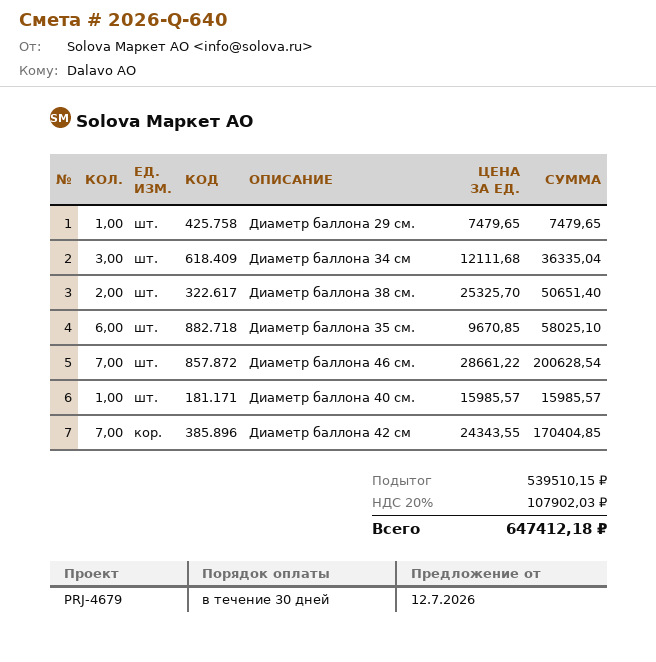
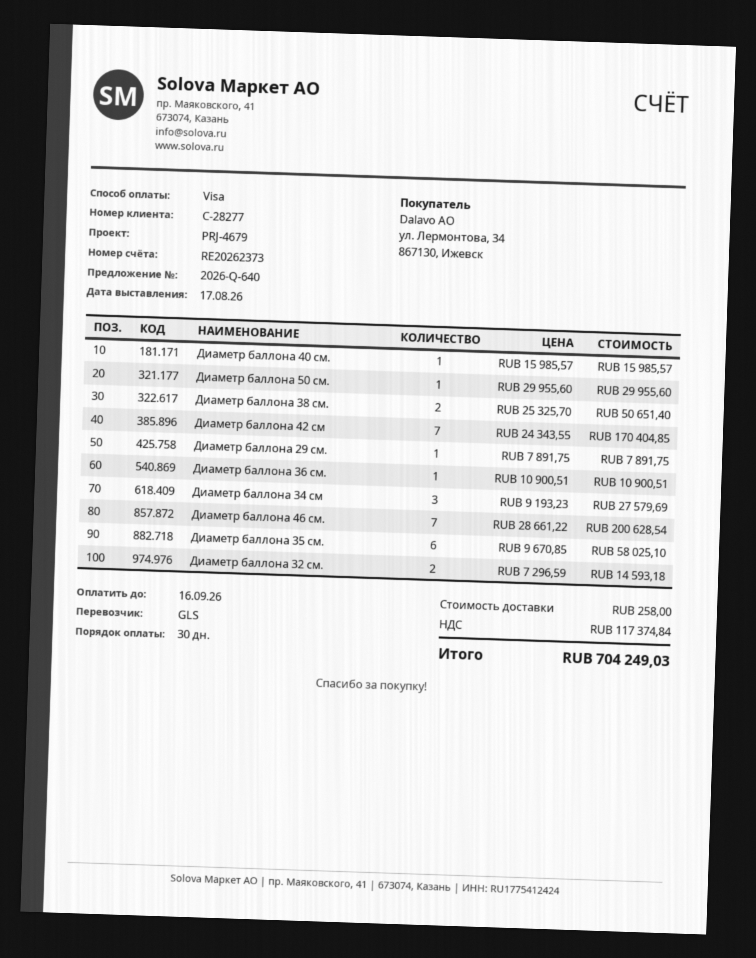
Диаметр баллона 29 см.: 1 x 7479.65 = 7479.65 -> 1 x 7891.75 = 7891.75
Диаметр баллона 34 см: 3 x 12111.68 = 36335.04 -> 3 x 9193.23 = 27579.69
Диаметр баллона 50 см.: none -> 1 x 29955.60 = 29955.60
Диаметр баллона 36 см.: none -> 1 x 10900.51 = 10900.51
Диаметр баллона 32 см.: none -> 2 x 7296.59 = 14593.18
shipping: none -> 258.00
tax: 107902.03 -> 117374.84
total: 647412.18 -> 704249.03

